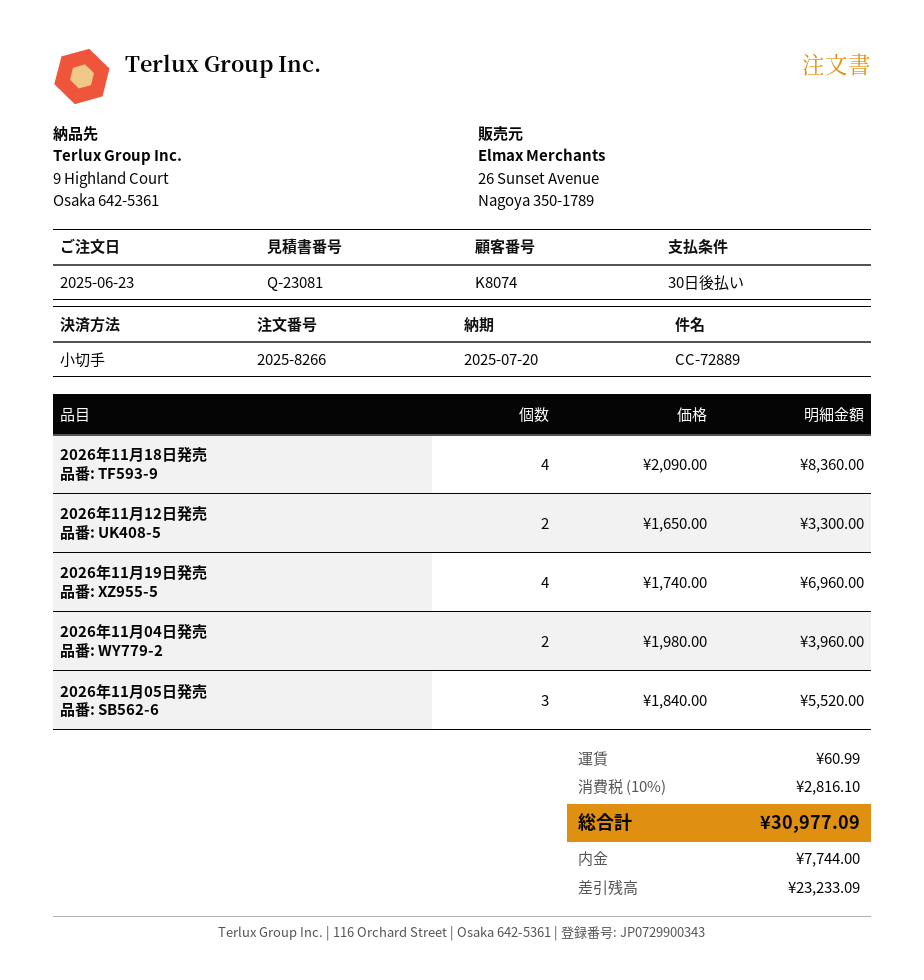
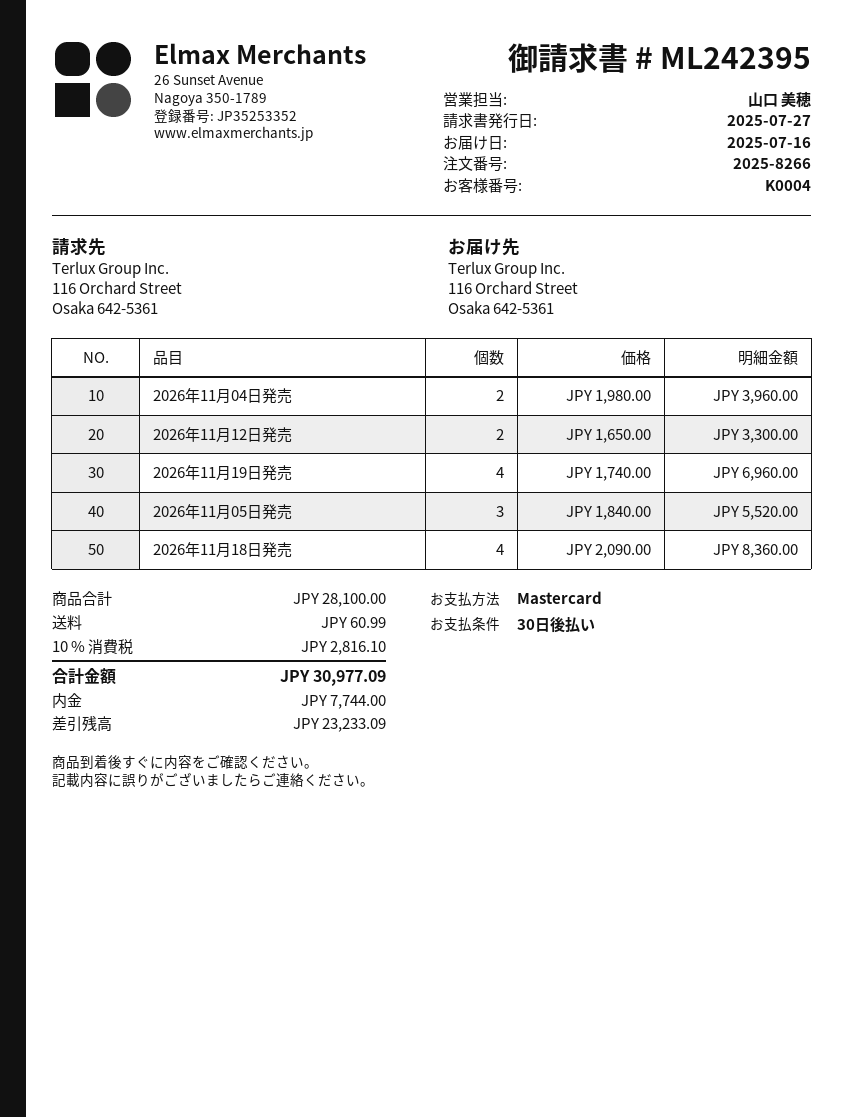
delivery date: 2025-07-20 -> 2025-07-16
customer number: K8074 -> K0004
payment method: cheque -> Mastercard
ship to: 9 Highland Court, Osaka 642-5361 -> 116 Orchard Street, Osaka 642-5361

